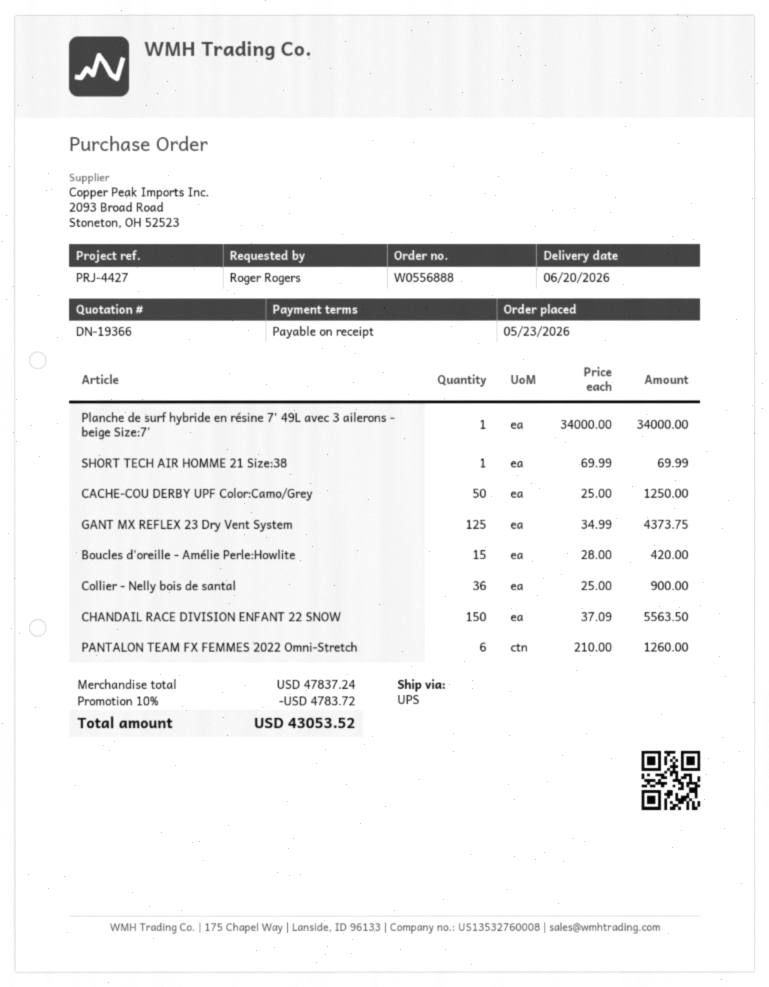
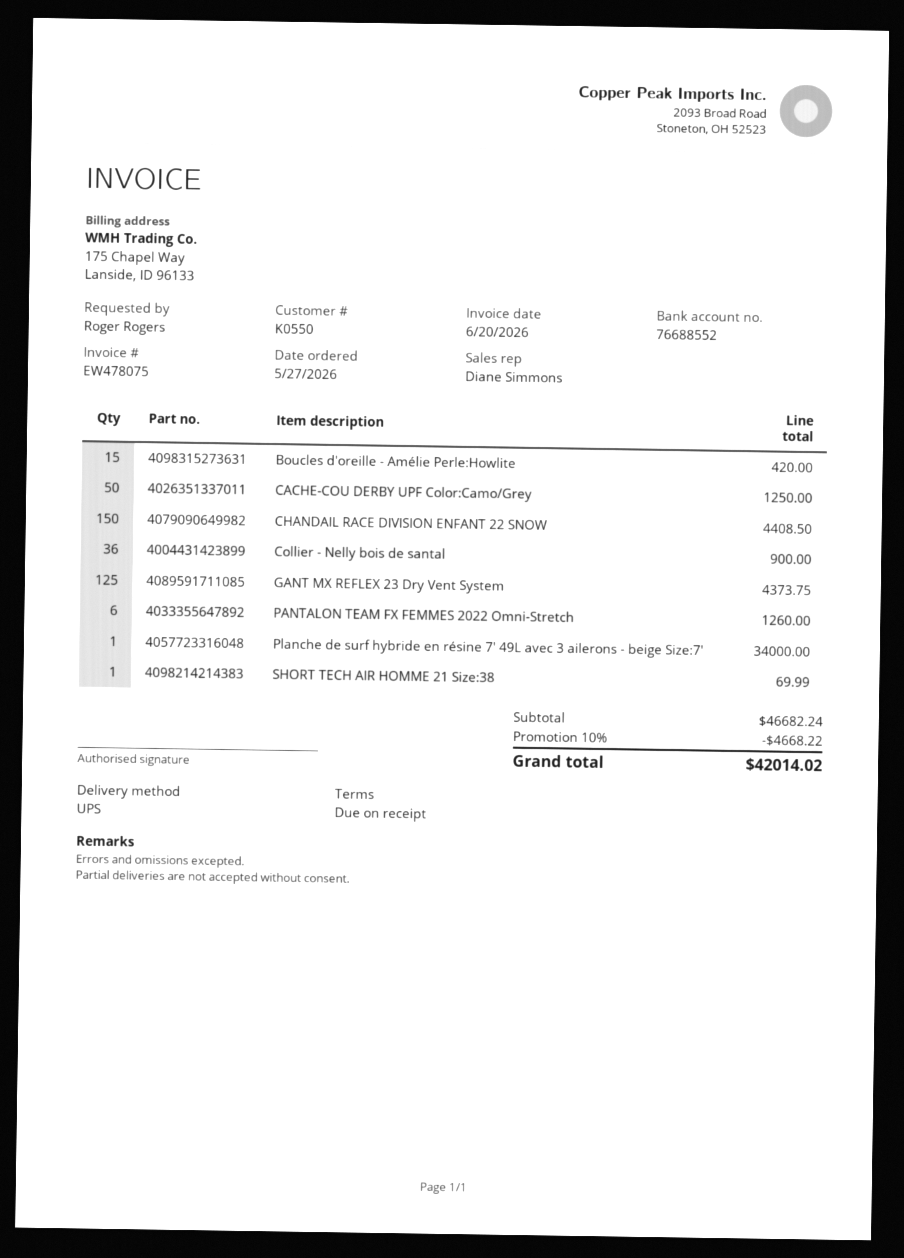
order date: 2026-05-23 -> 2026-05-27
CHANDAIL RACE DIVISION ENFANT 22 SNOW: 150 for 5563.50 -> 150 for 4408.50
subtotal: 47837.24 -> 46682.24
discount: 10% = 4783.72 -> 10% = 4668.22
total: 43053.52 -> 42014.02

